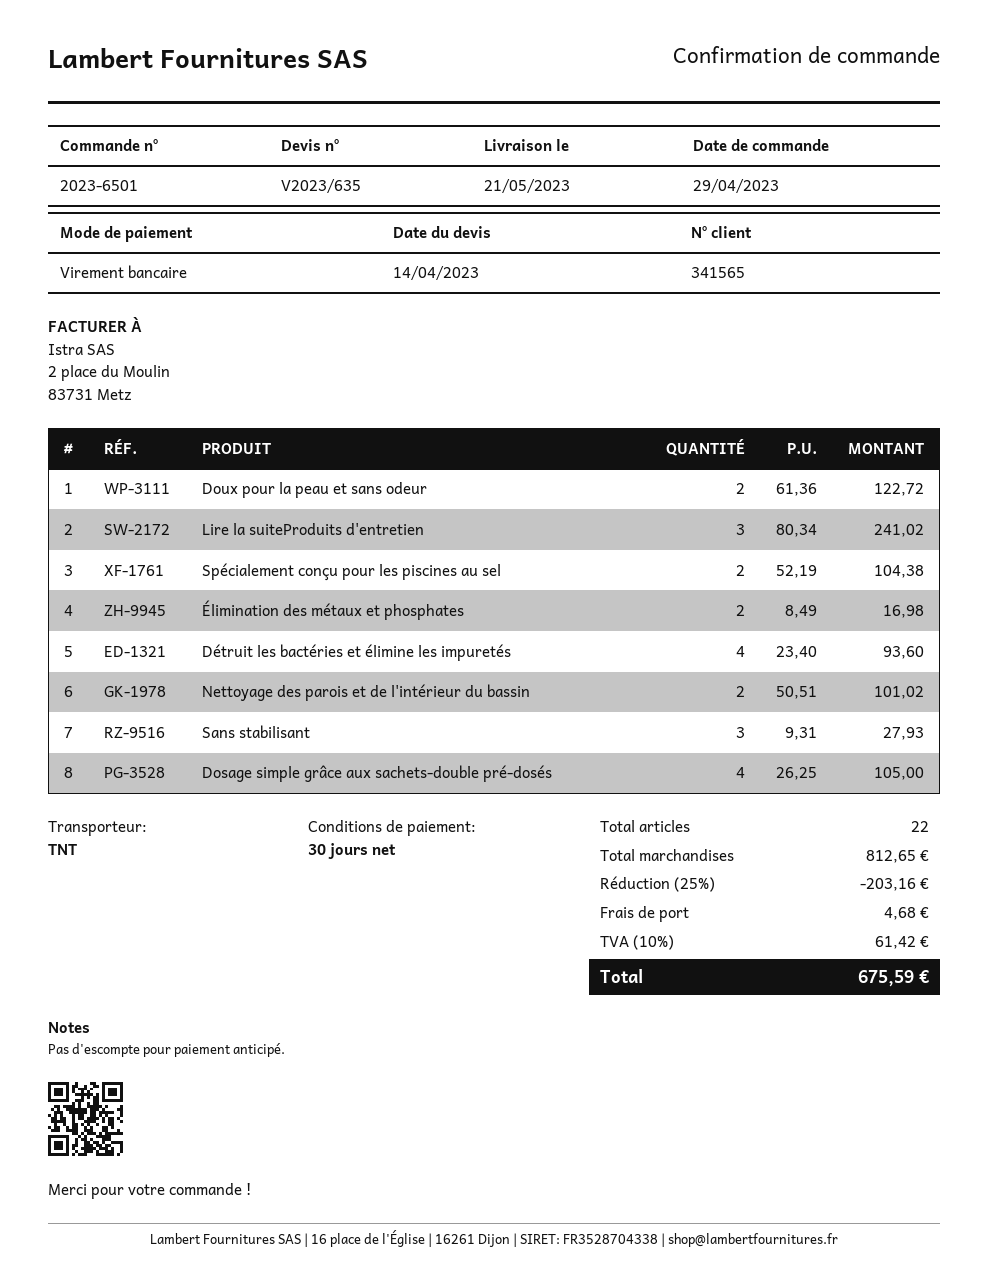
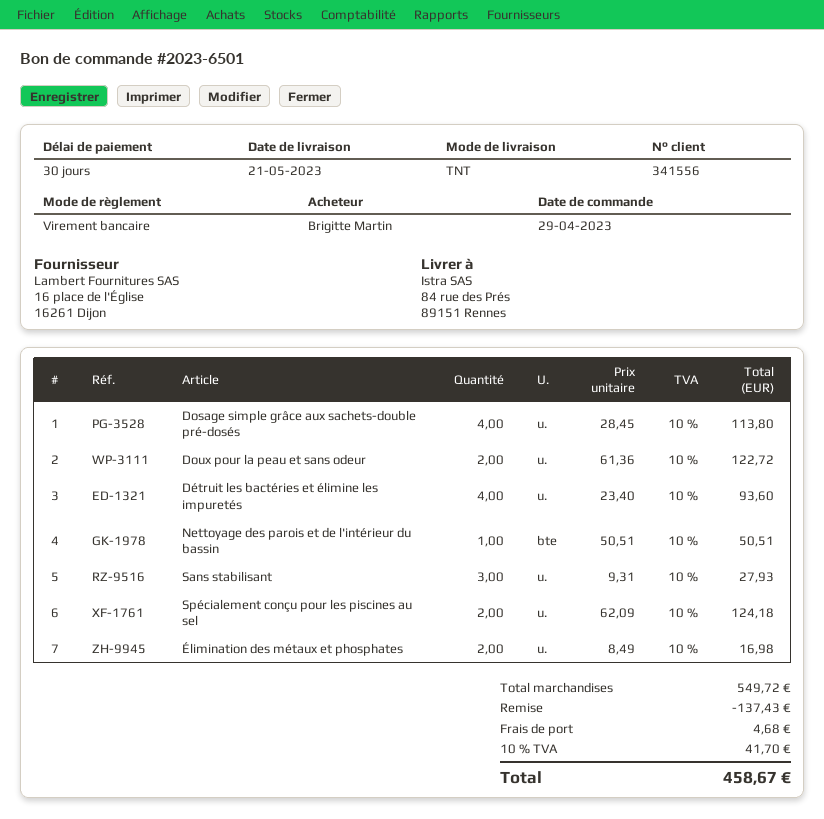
customer number: 341565 -> 341556
Lire la suiteProduits d'entretien: 3 x 80.34 = 241.02 -> none
Spécialement conçu pour les piscines au sel: 2 x 52.19 = 104.38 -> 2 x 62.09 = 124.18
Nettoyage des parois et de l'intérieur du bassin: 2 x 50.51 = 101.02 -> 1 x 50.51 = 50.51
Dosage simple grâce aux sachets-double pré-dosés: 4 x 26.25 = 105.00 -> 4 x 28.45 = 113.80
subtotal: 812.65 -> 549.72
discount: 203.16 -> 137.43
tax: 10% = 61.42 -> 10% = 41.70
total: 675.59 -> 458.67

